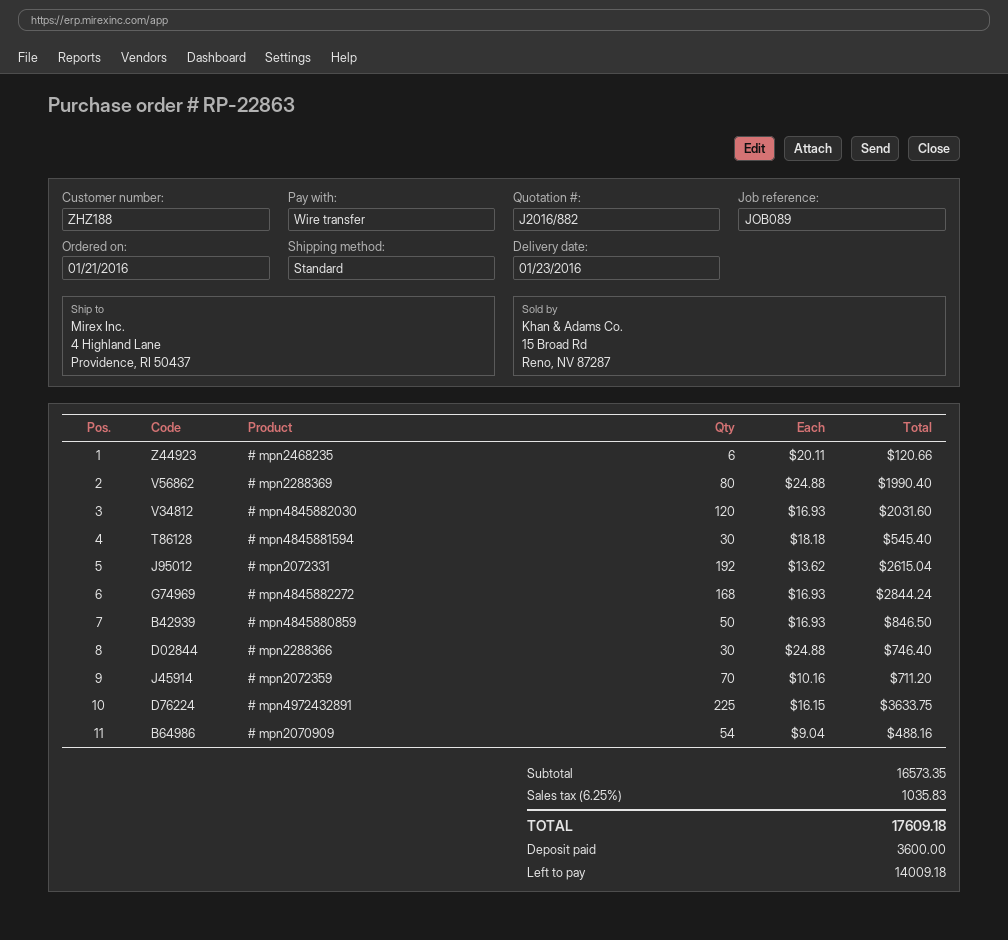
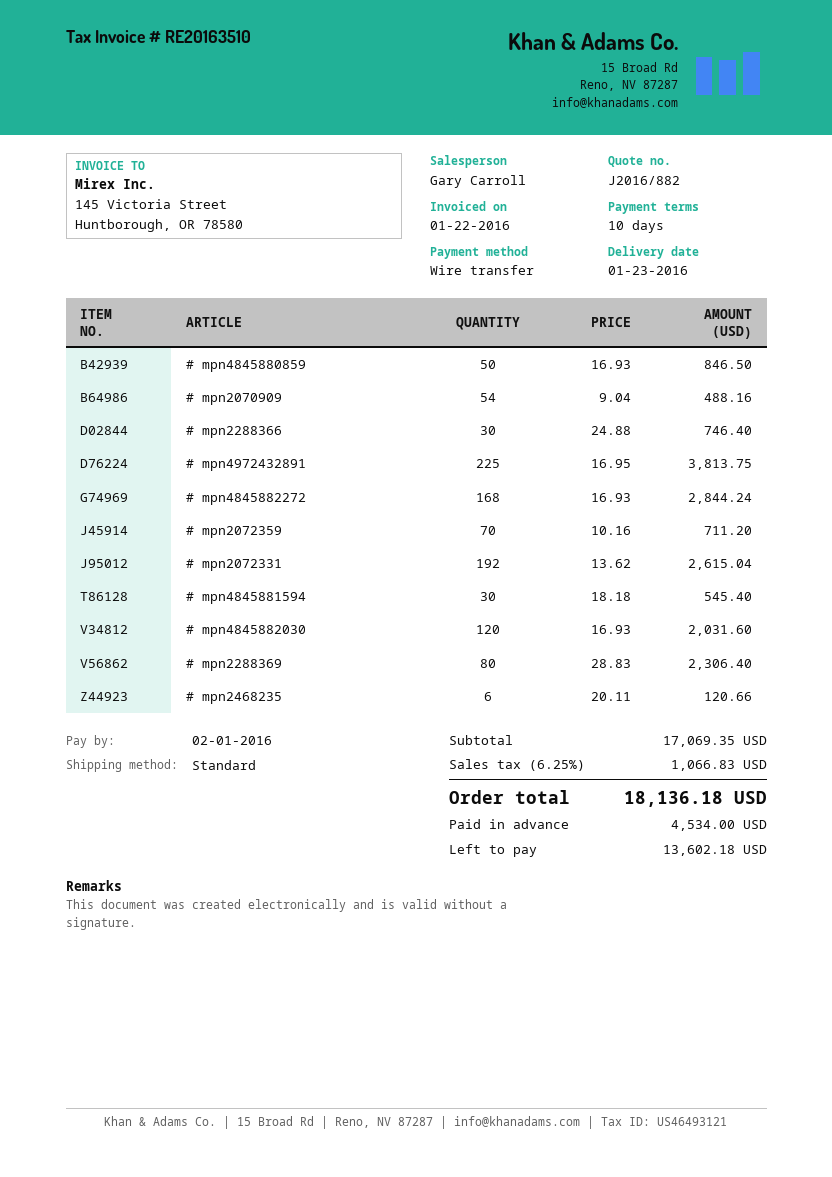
# mpn2288369: 80 x 24.88 = 1990.40 -> 80 x 28.83 = 2306.40
# mpn4972432891: 225 x 16.15 = 3633.75 -> 225 x 16.95 = 3813.75
subtotal: 16573.35 -> 17069.35
tax: 6.25% = 1035.83 -> 6.25% = 1066.83
total: 17609.18 -> 18136.18
deposit: 3600.00 -> 4534.00
balance: 14009.18 -> 13602.18

